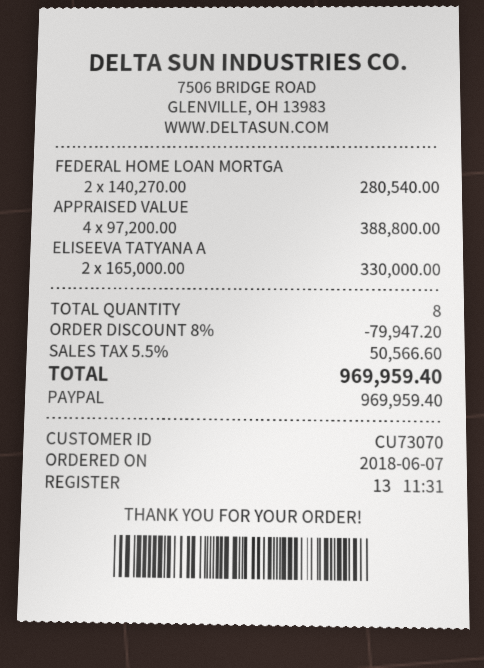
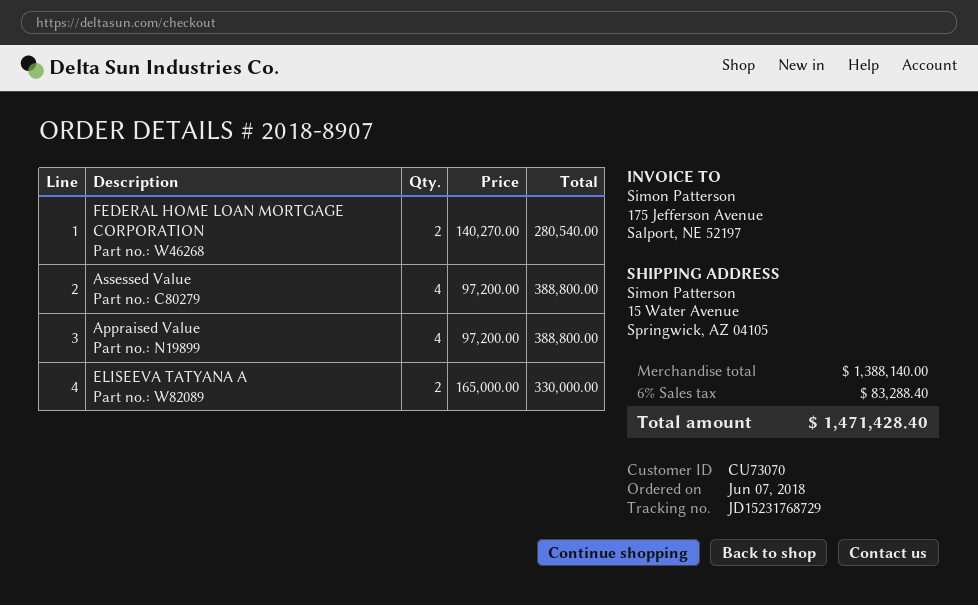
Assessed Value: none -> 4 x 97200.00 = 388800.00
discount: 8% = 79947.20 -> none
tax: 5.5% = 50566.60 -> 6% = 83288.40
total: 969959.40 -> 1471428.40

